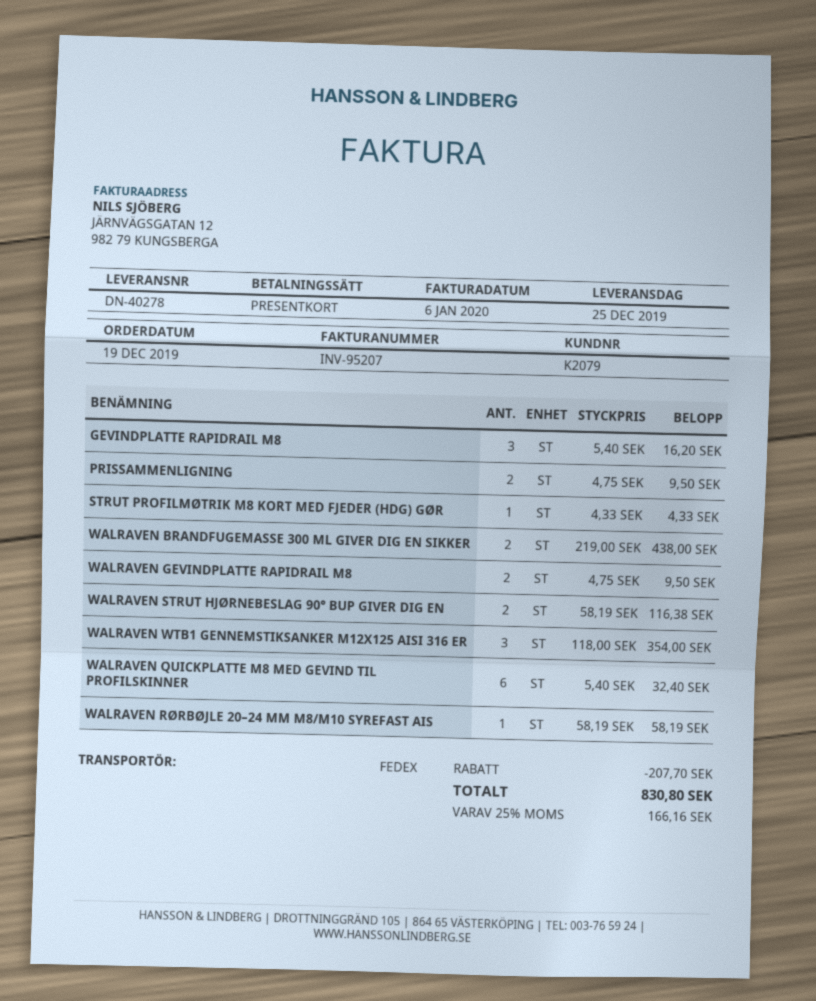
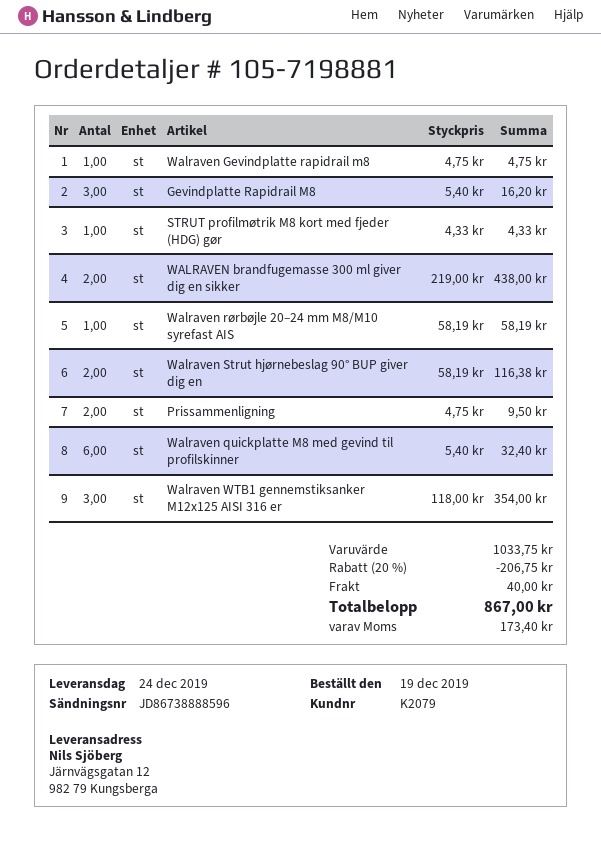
delivery date: 2019-12-25 -> 2019-12-24
WALRAVEN GEVINDPLATTE RAPIDRAIL M8: 2 x 4.75 = 9.50 -> 1 x 4.75 = 4.75
discount: 207.70 -> 206.75
shipping: none -> 40.00
tax: 166.16 -> 173.40
total: 830.80 -> 867.00

